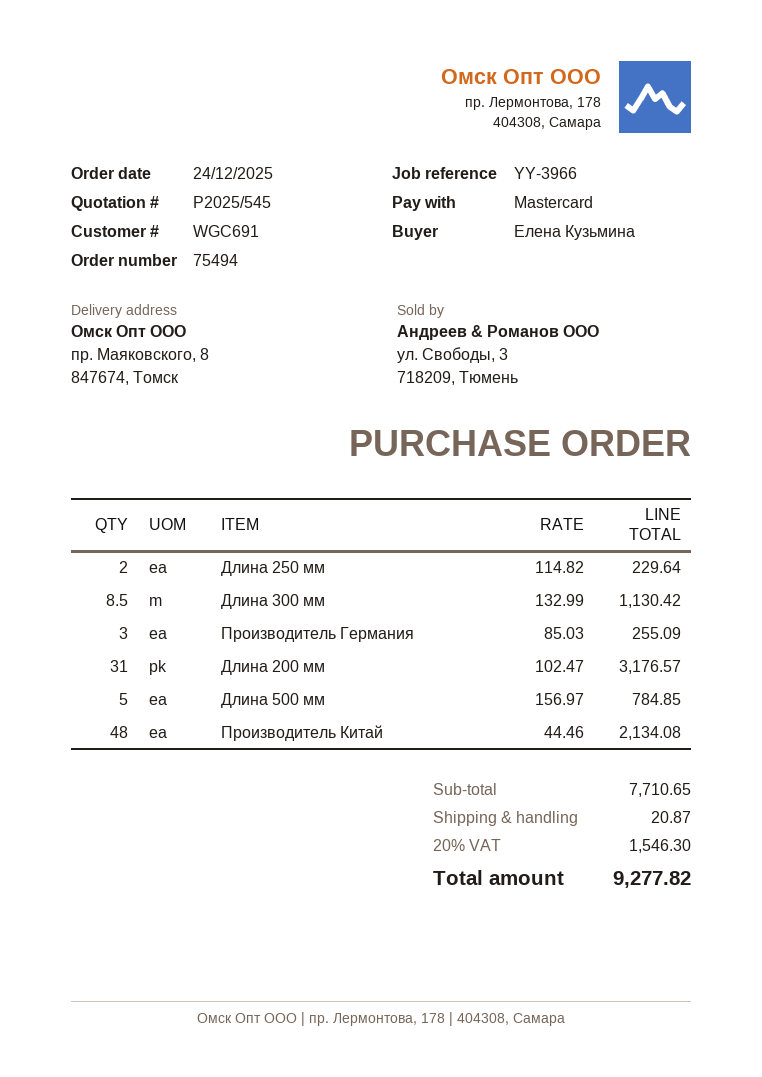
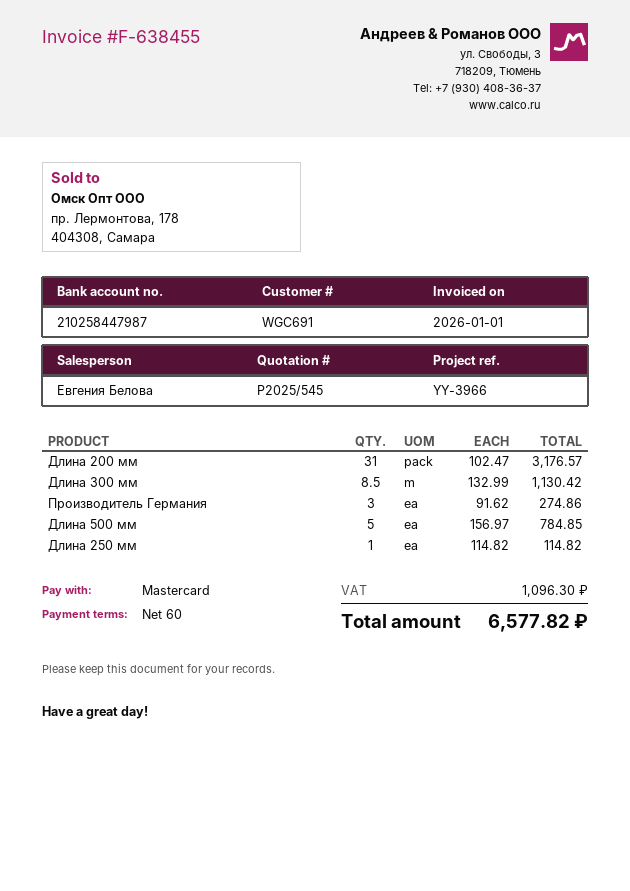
Длина 250 мм: 2 x 114.82 = 229.64 -> 1 x 114.82 = 114.82
Производитель Германия: 3 x 85.03 = 255.09 -> 3 x 91.62 = 274.86
Производитель Китай: 48 x 44.46 = 2134.08 -> none
shipping: 20.87 -> none
tax: 1546.30 -> 1096.30
total: 9277.82 -> 6577.82

